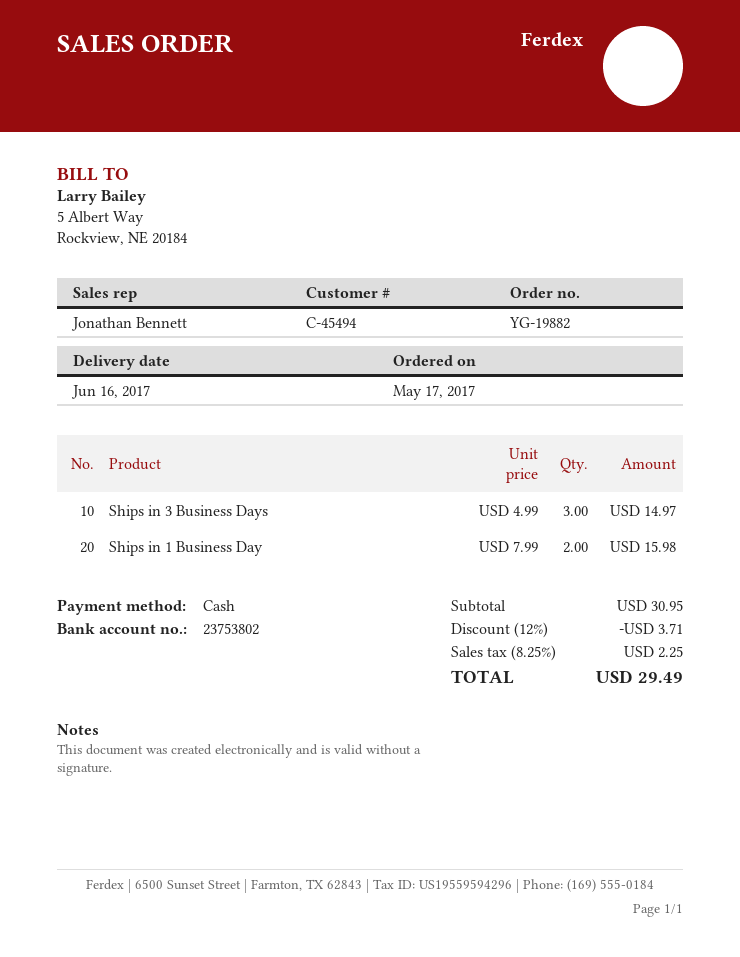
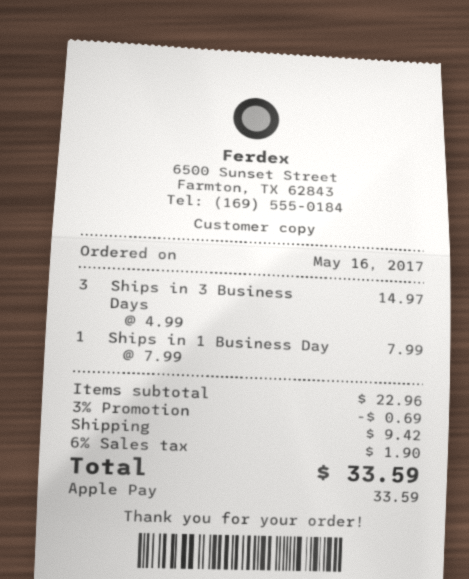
order date: 2017-05-17 -> 2017-05-16
payment method: cash -> Apple Pay
Ships in 1 Business Day: 2 x 7.99 = 15.98 -> 1 x 7.99 = 7.99
subtotal: 30.95 -> 22.96
discount: 12% = 3.71 -> 3% = 0.69
shipping: none -> 9.42
tax: 8.25% = 2.25 -> 6% = 1.90
total: 29.49 -> 33.59

